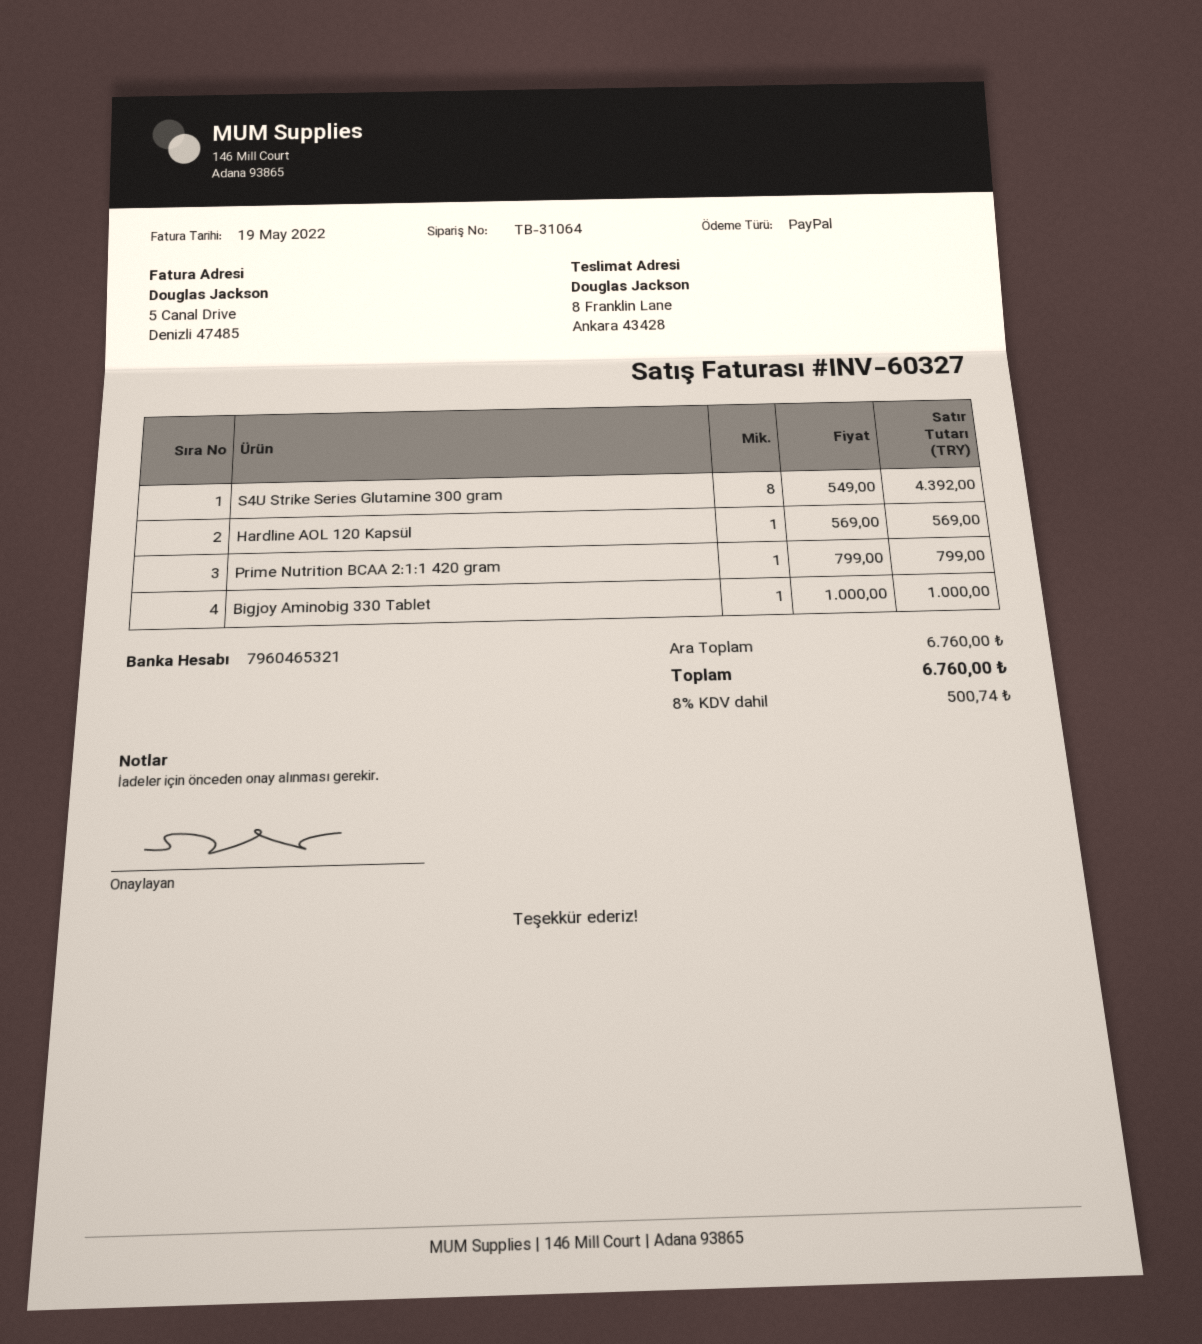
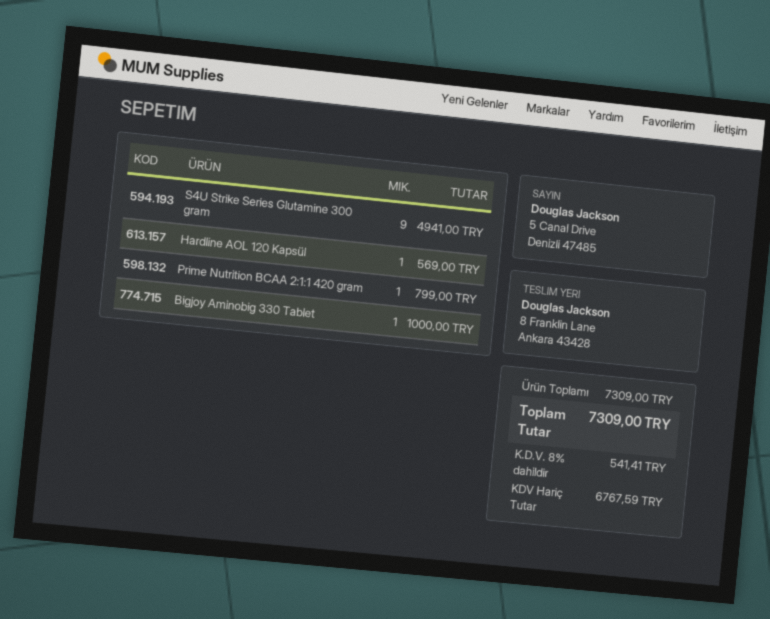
S4U Strike Series Glutamine 300 gram: 8 for 4392.00 -> 9 for 4941.00
subtotal: 6760.00 -> 7309.00
tax: 8% = 500.74 -> 8% = 541.41
total: 6760.00 -> 7309.00

